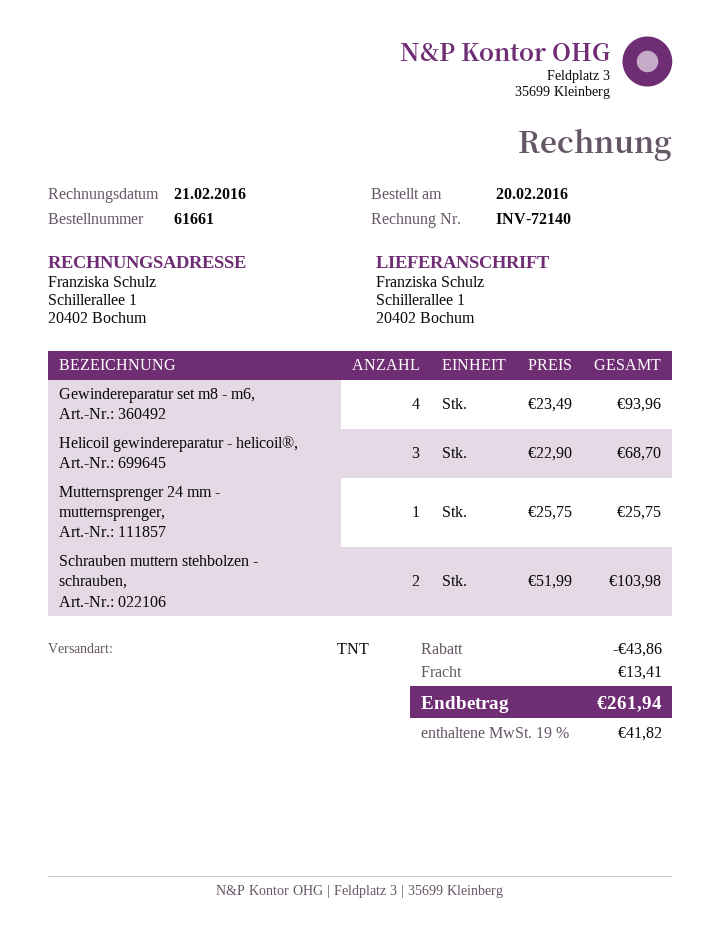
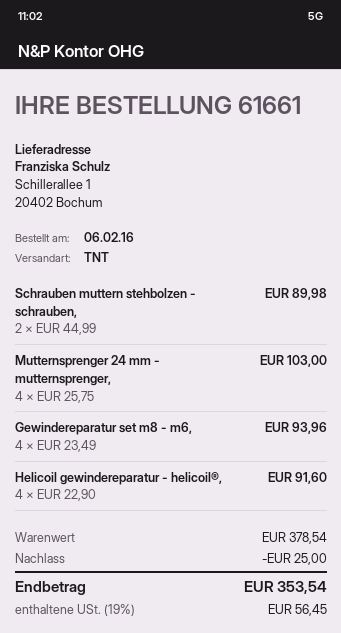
order date: 2016-02-20 -> 2016-02-06
Helicoil gewindereparatur - helicoil®,: 3 x 22.90 = 68.70 -> 4 x 22.90 = 91.60
Mutternsprenger 24 mm - mutternsprenger,: 1 x 25.75 = 25.75 -> 4 x 25.75 = 103.00
Schrauben muttern stehbolzen - schrauben,: 2 x 51.99 = 103.98 -> 2 x 44.99 = 89.98
discount: 43.86 -> 25.00
shipping: 13.41 -> none
tax: 19% = 41.82 -> 19% = 56.45
total: 261.94 -> 353.54

